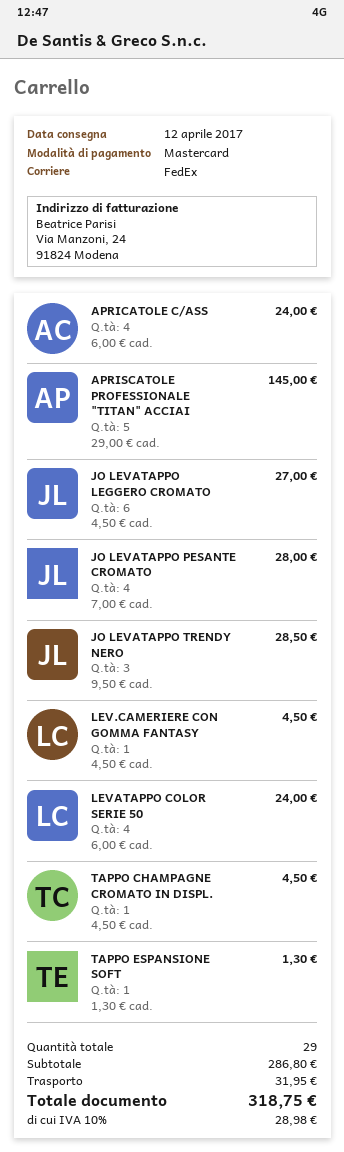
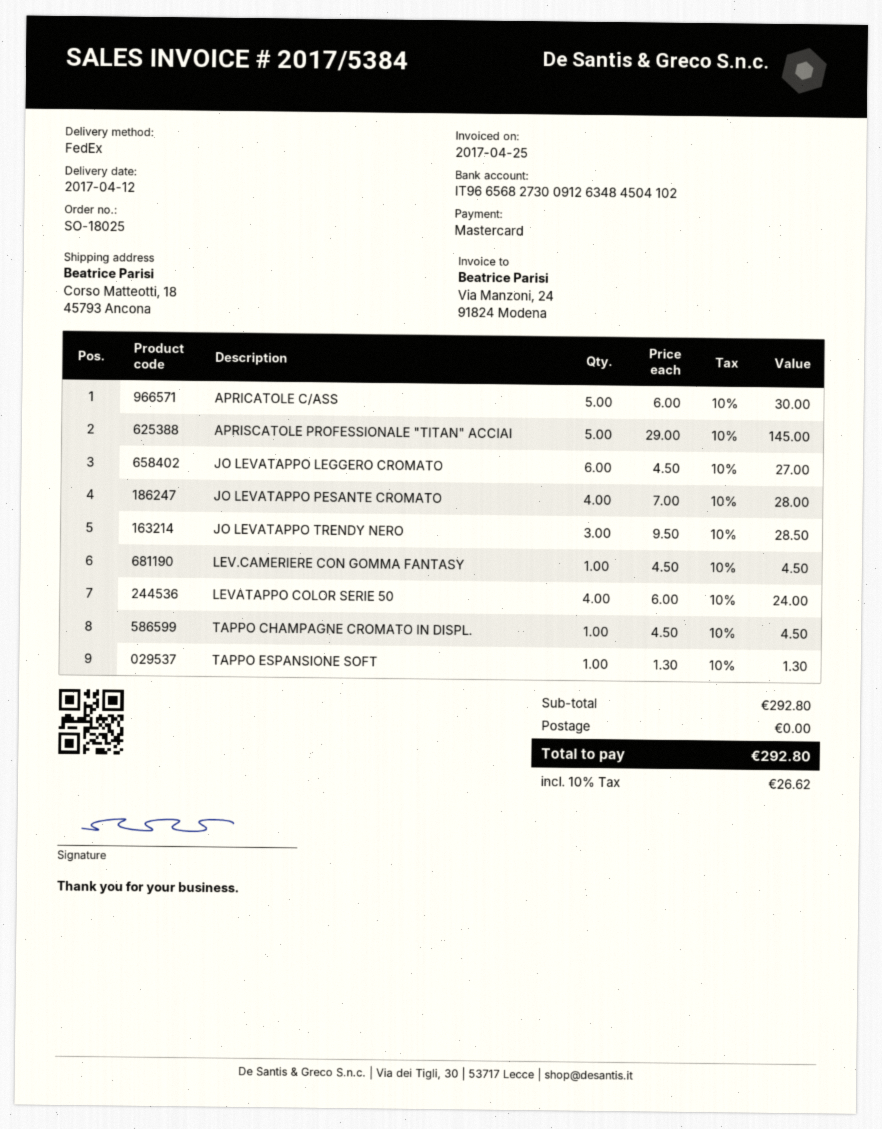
APRICATOLE C/ASS: 4 x 6.00 = 24.00 -> 5 x 6.00 = 30.00
subtotal: 286.80 -> 292.80
shipping: 31.95 -> 0.00
tax: 10% = 28.98 -> 10% = 26.62
total: 318.75 -> 292.80

